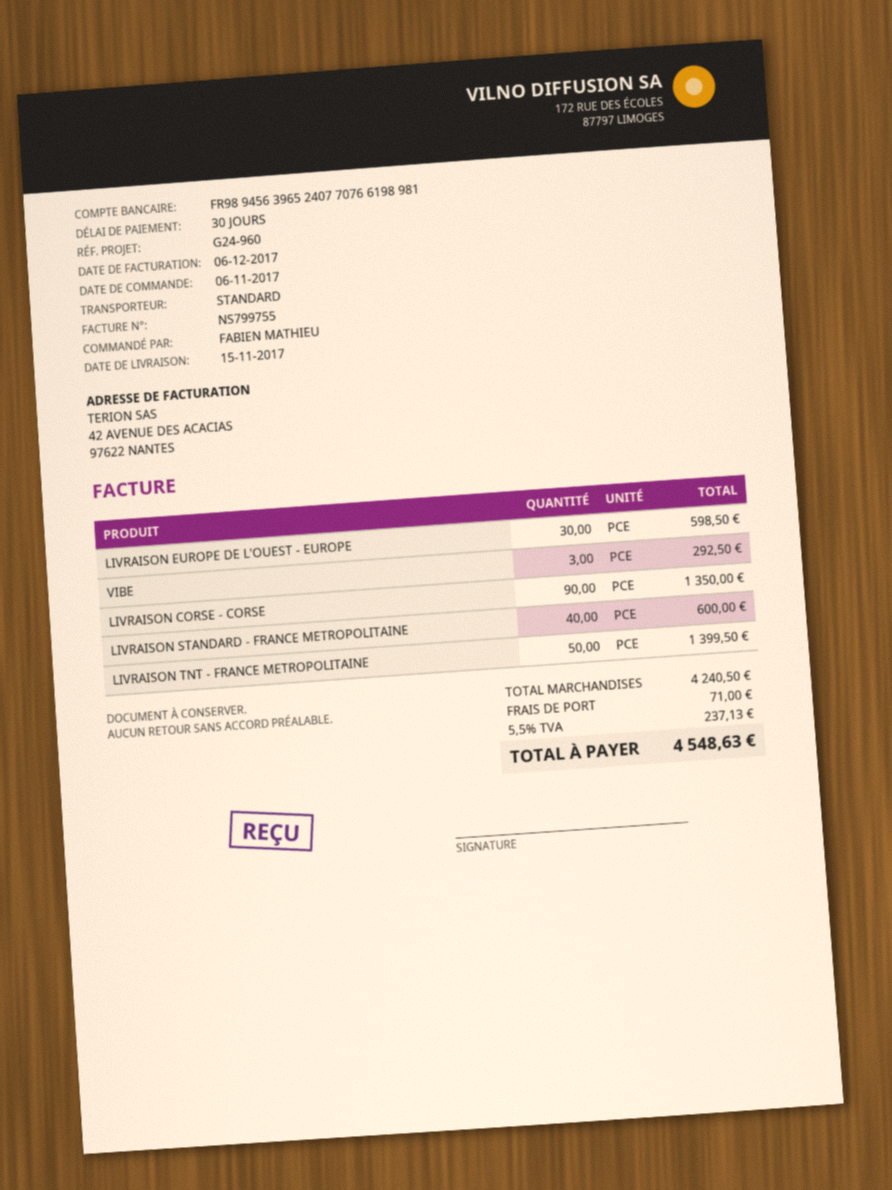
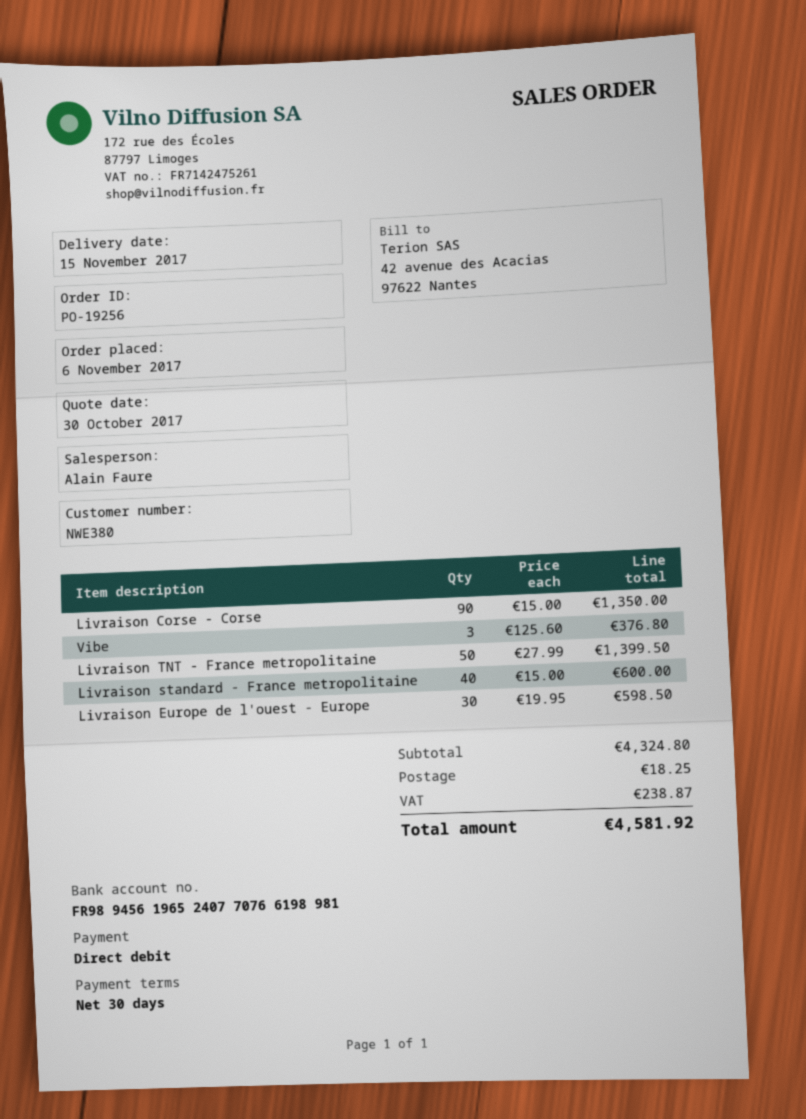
bank account: FR9894563965240770766198981 -> FR9894561965240770766198981
VIBE: 3 for 292.50 -> 3 for 376.80
subtotal: 4240.50 -> 4324.80
shipping: 71.00 -> 18.25
tax: 237.13 -> 238.87
total: 4548.63 -> 4581.92

